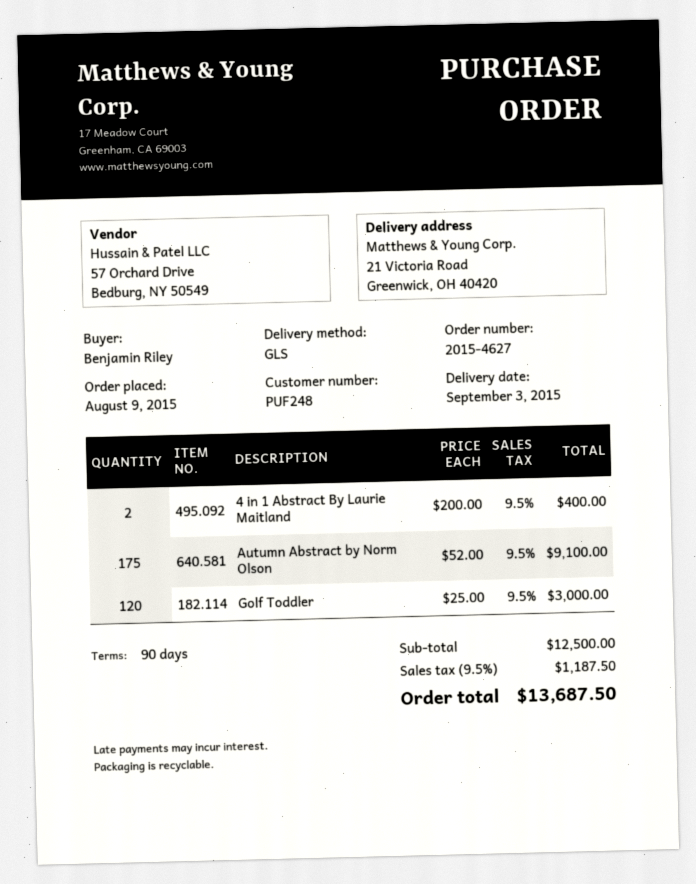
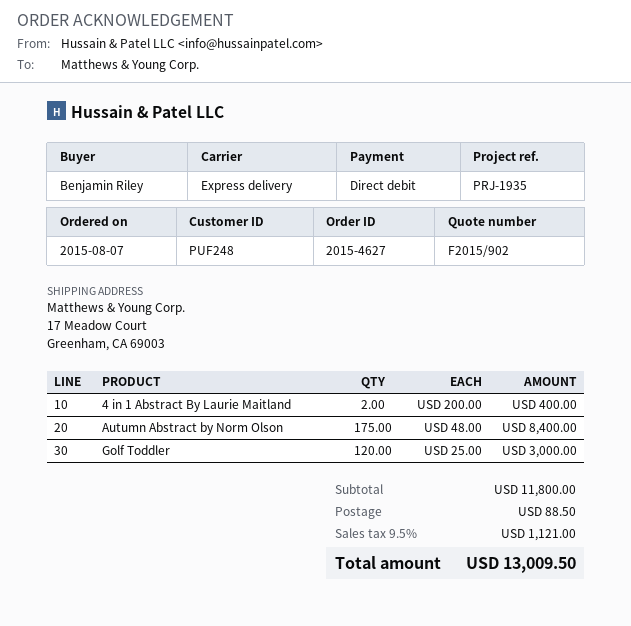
order date: 2015-08-09 -> 2015-08-07
shipping method: GLS -> express
ship to: 21 Victoria Road, Greenwick, OH 40420 -> 17 Meadow Court, Greenham, CA 69003
Autumn Abstract by Norm Olson: 175 x 52.00 = 9100.00 -> 175 x 48.00 = 8400.00
subtotal: 12500.00 -> 11800.00
shipping: none -> 88.50
tax: 9.5% = 1187.50 -> 9.5% = 1121.00
total: 13687.50 -> 13009.50

